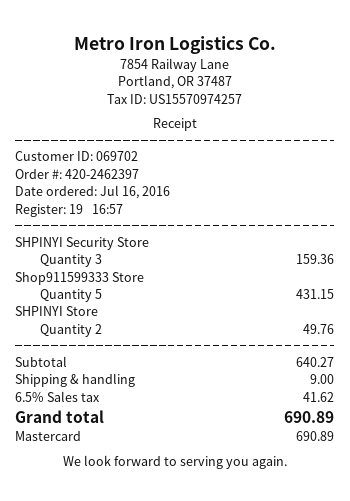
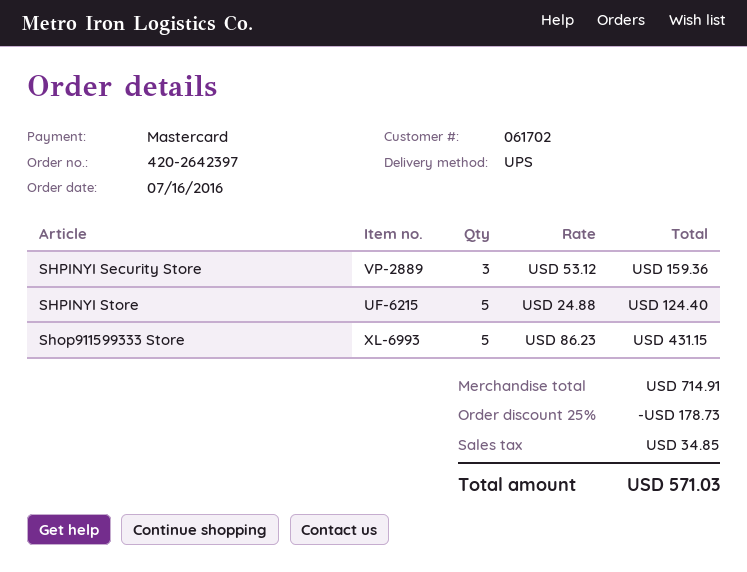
order number: 420-2462397 -> 420-2642397
customer number: 069702 -> 061702
SHPINYI Store: 2 for 49.76 -> 5 for 124.40
subtotal: 640.27 -> 714.91
discount: none -> 25% = 178.73
shipping: 9.00 -> none
tax: 41.62 -> 34.85
total: 690.89 -> 571.03

